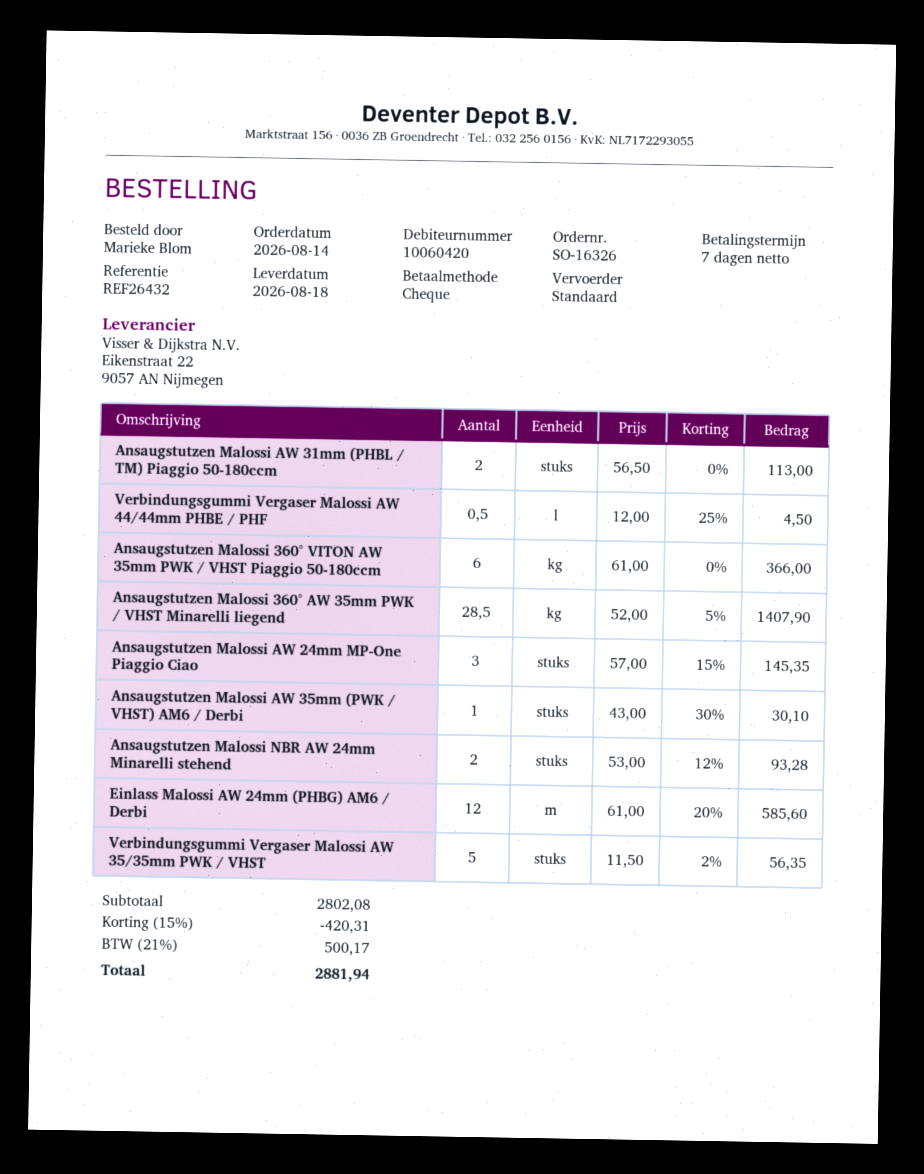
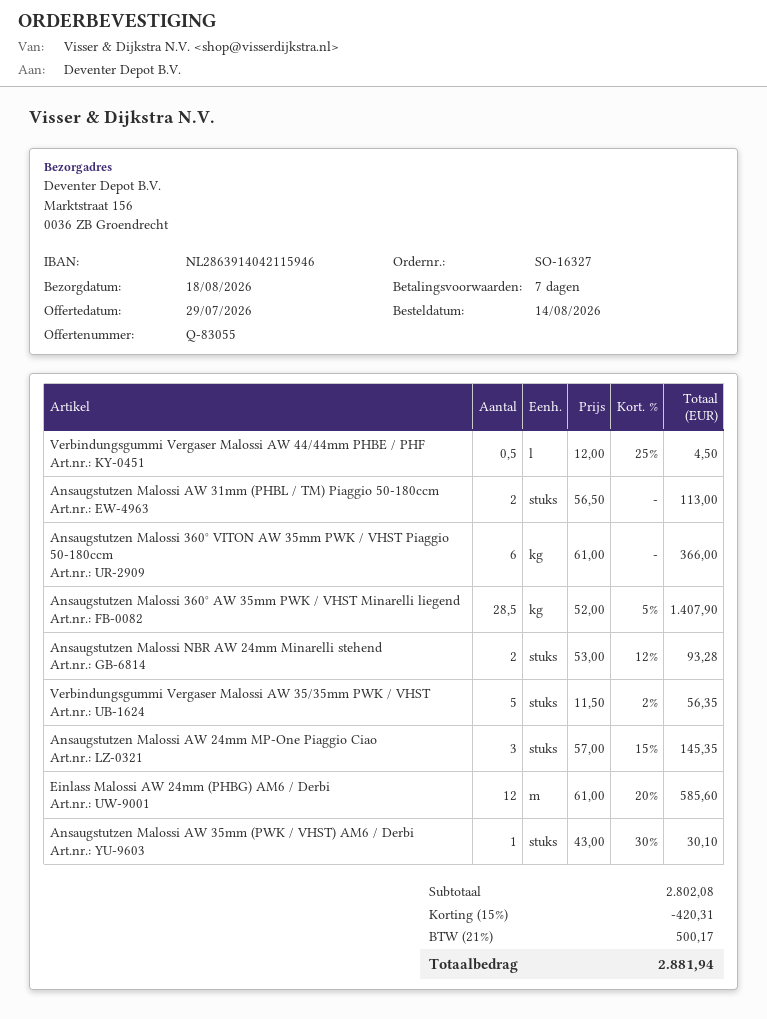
order number: SO-16326 -> SO-16327

